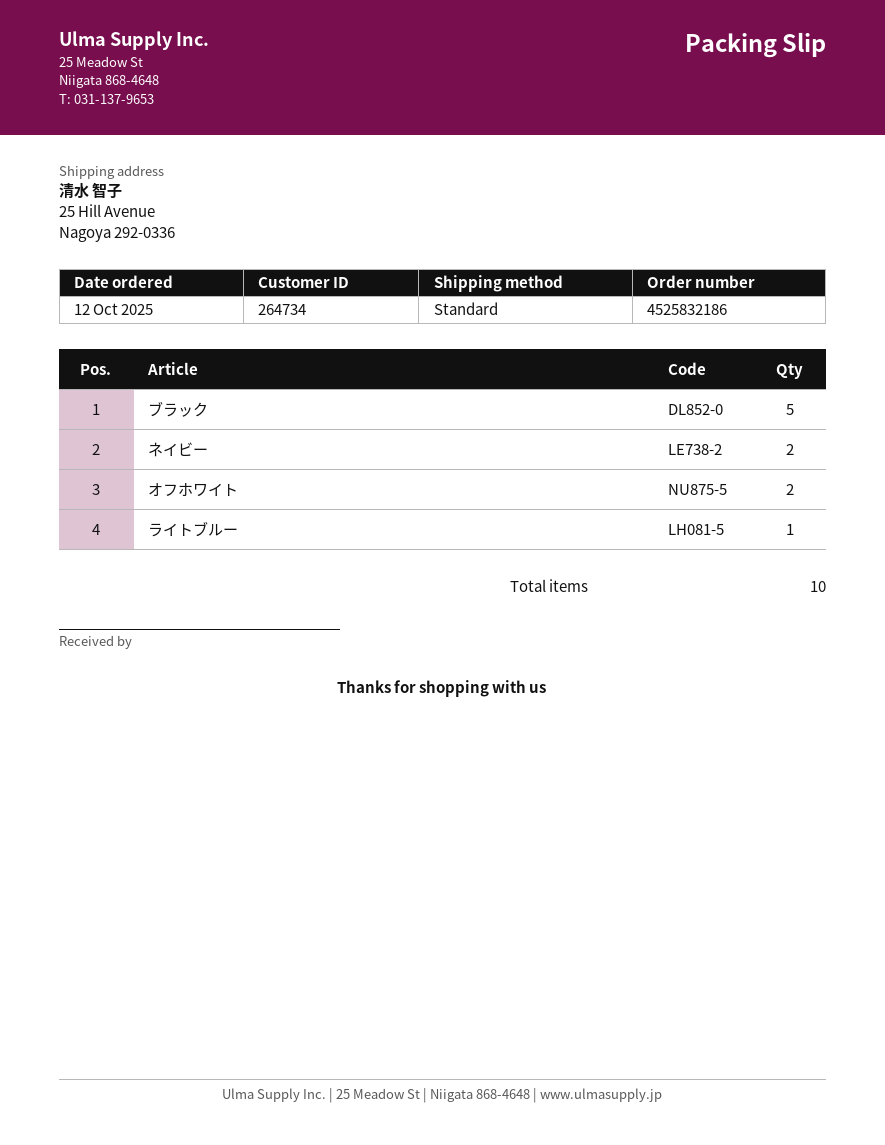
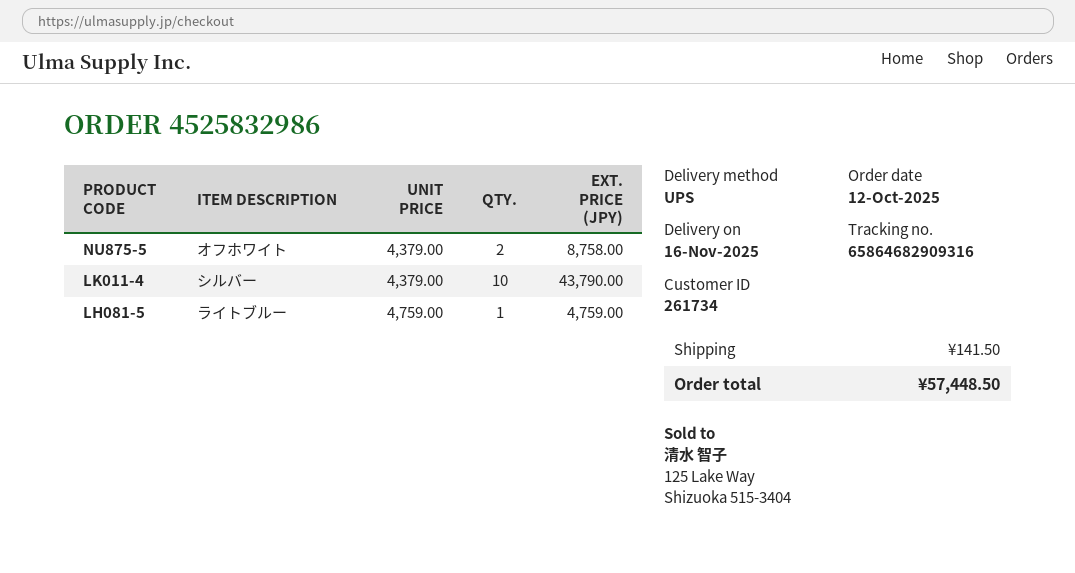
order number: 4525832186 -> 4525832986
customer number: 264734 -> 261734
shipping method: standard -> UPS
ブラック: 5 -> none
ネイビー: 2 -> none
シルバー: none -> 10

